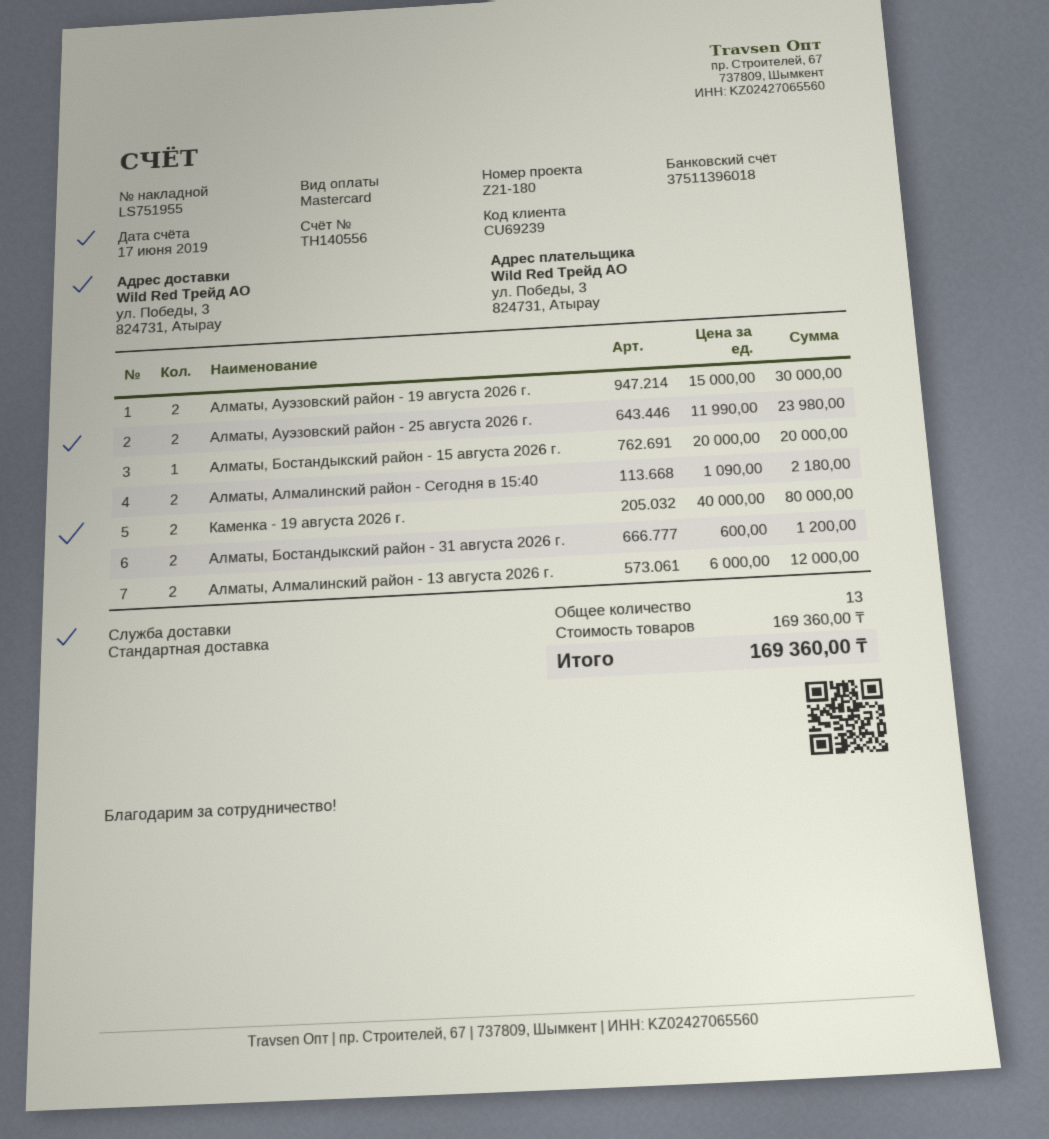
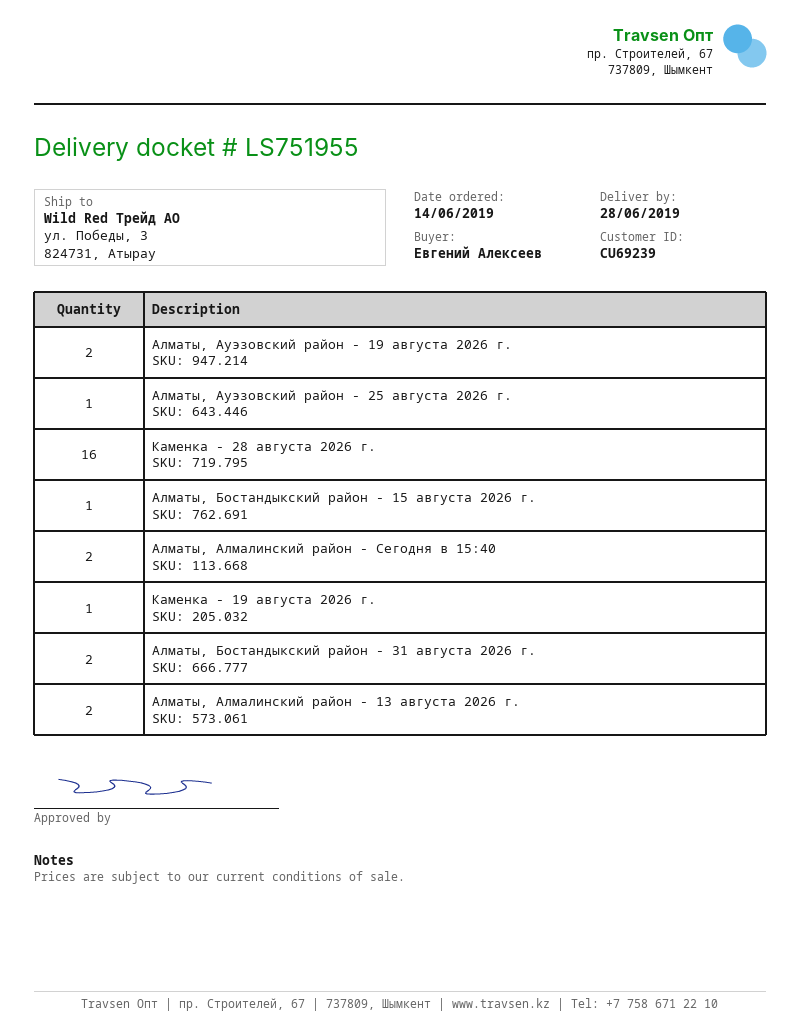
Алматы, Ауэзовский район - 25 августа 2026 г.: 2 -> 1
Каменка - 19 августа 2026 г.: 2 -> 1
Каменка - 28 августа 2026 г.: none -> 16

